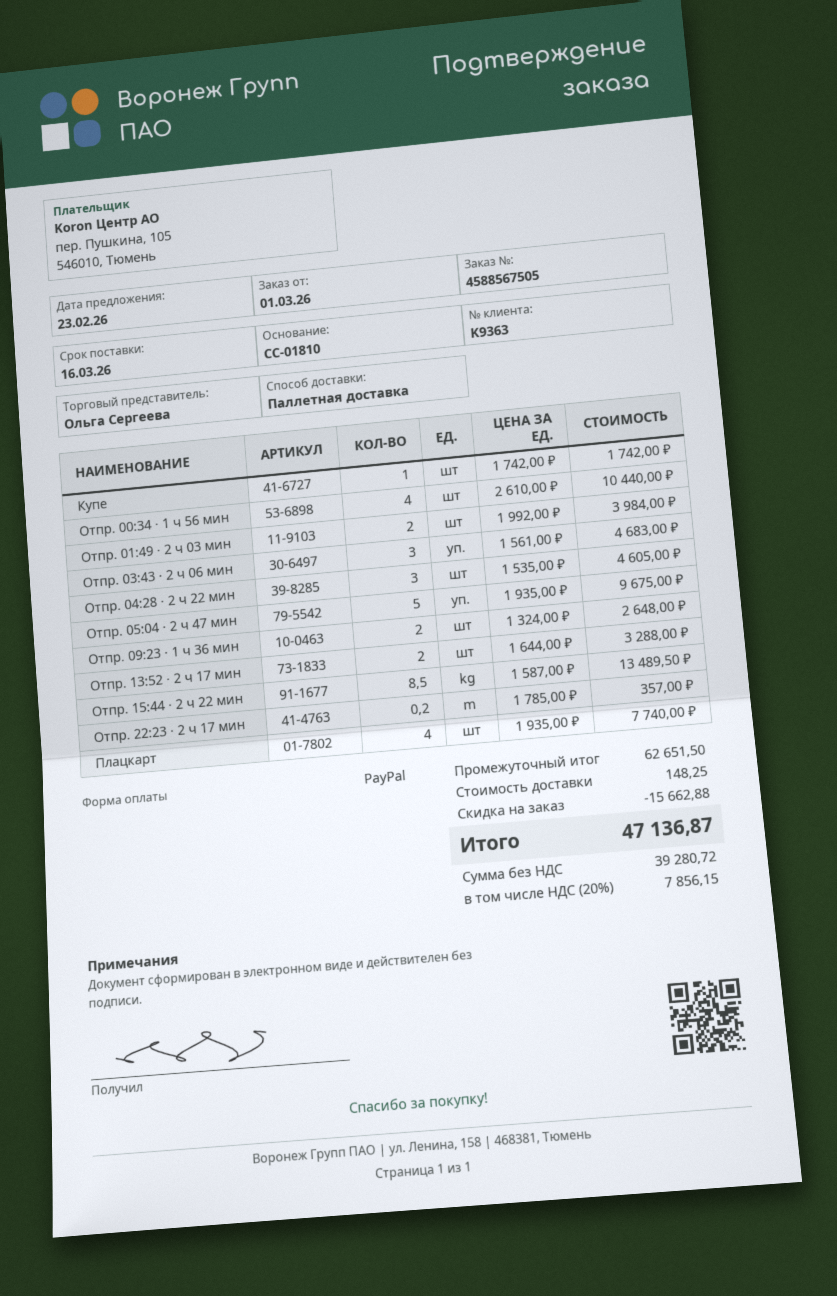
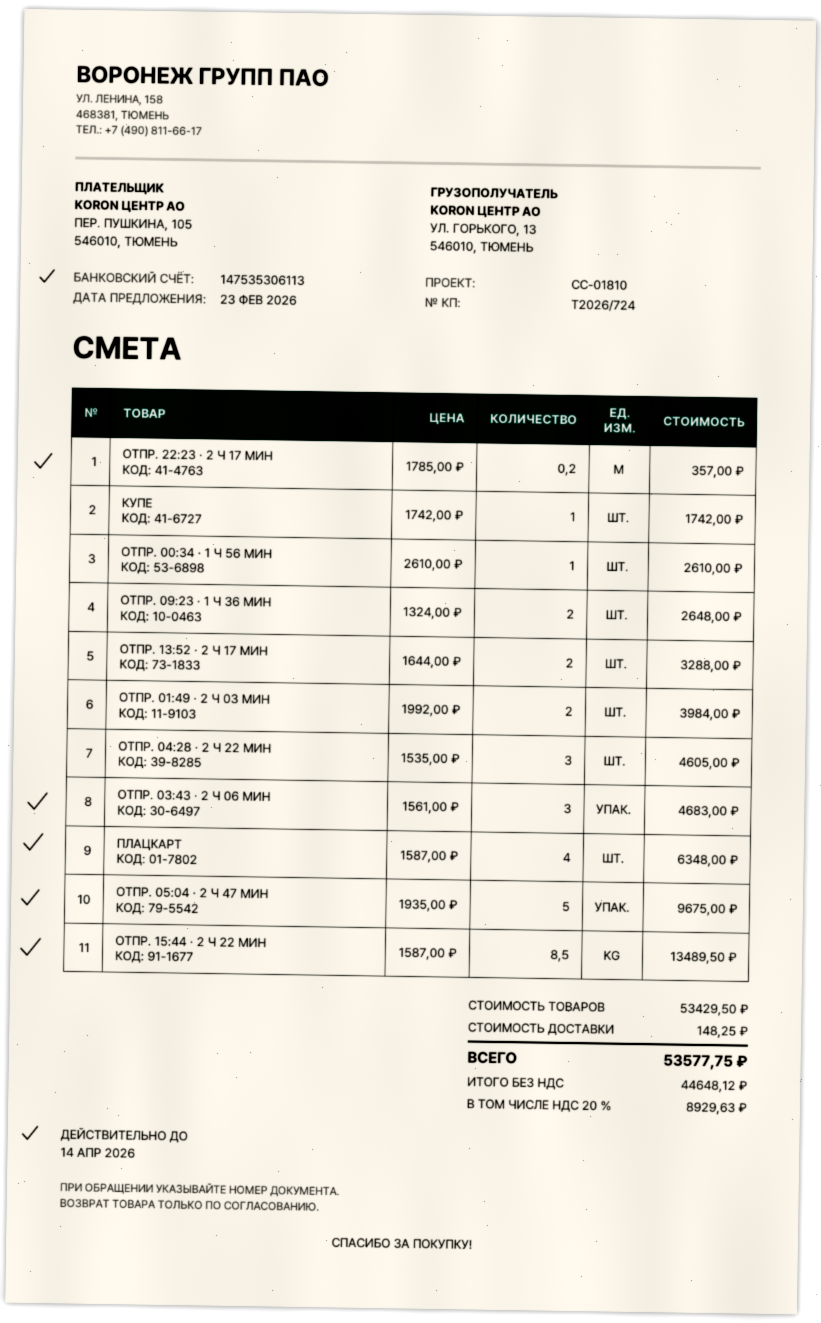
Отпр. 00:34 · 1 ч 56 мин: 4 x 2610.00 = 10440.00 -> 1 x 2610.00 = 2610.00
Плацкарт: 4 x 1935.00 = 7740.00 -> 4 x 1587.00 = 6348.00
subtotal: 62651.50 -> 53429.50
discount: 15662.88 -> none
net: 39280.72 -> 44648.12
tax: 20% = 7856.15 -> 20% = 8929.63
total: 47136.87 -> 53577.75

